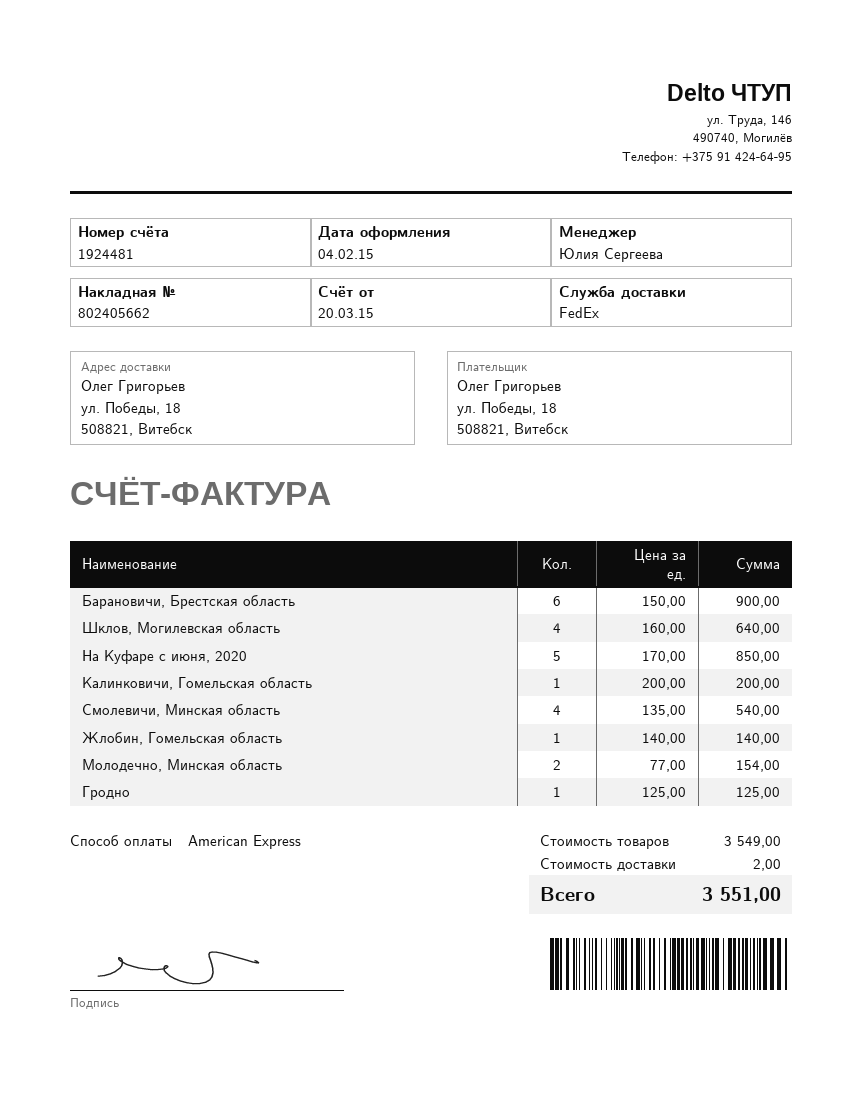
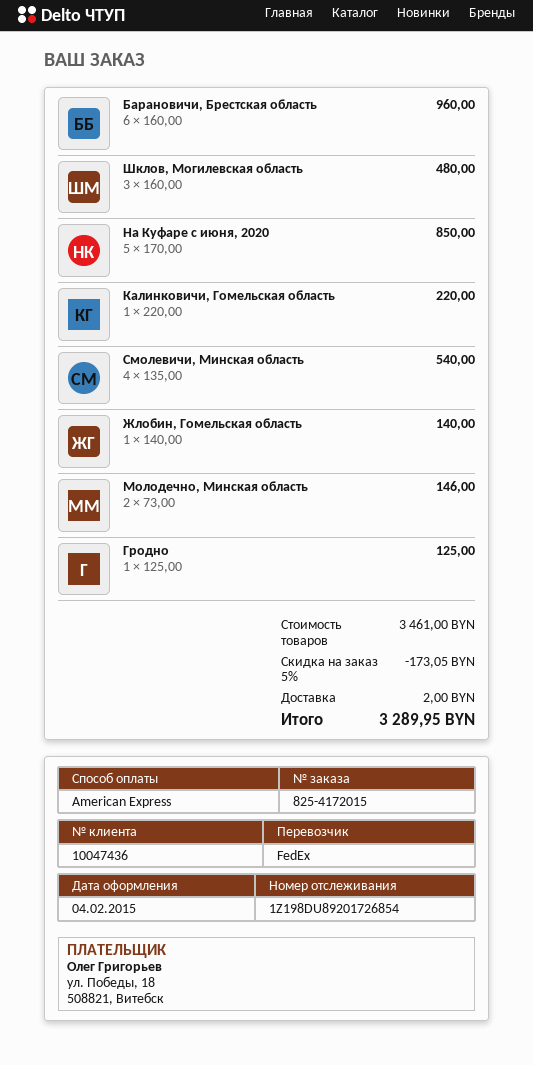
Барановичи, Брестская область: 6 x 150.00 = 900.00 -> 6 x 160.00 = 960.00
Шклов, Могилевская область: 4 x 160.00 = 640.00 -> 3 x 160.00 = 480.00
Калинковичи, Гомельская область: 1 x 200.00 = 200.00 -> 1 x 220.00 = 220.00
Молодечно, Минская область: 2 x 77.00 = 154.00 -> 2 x 73.00 = 146.00
subtotal: 3549.00 -> 3461.00
discount: none -> 5% = 173.05
total: 3551.00 -> 3289.95

